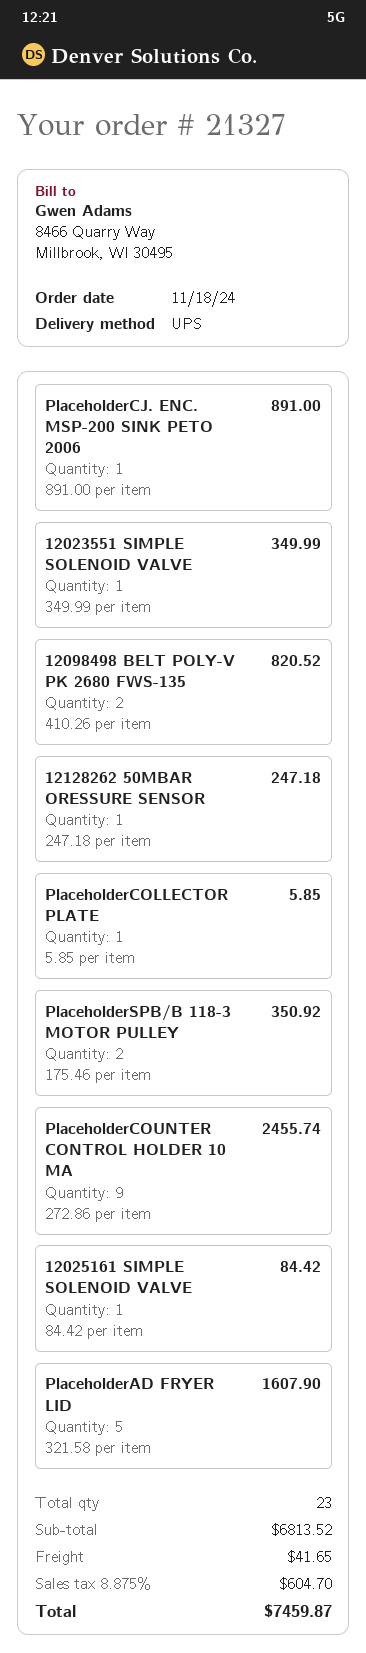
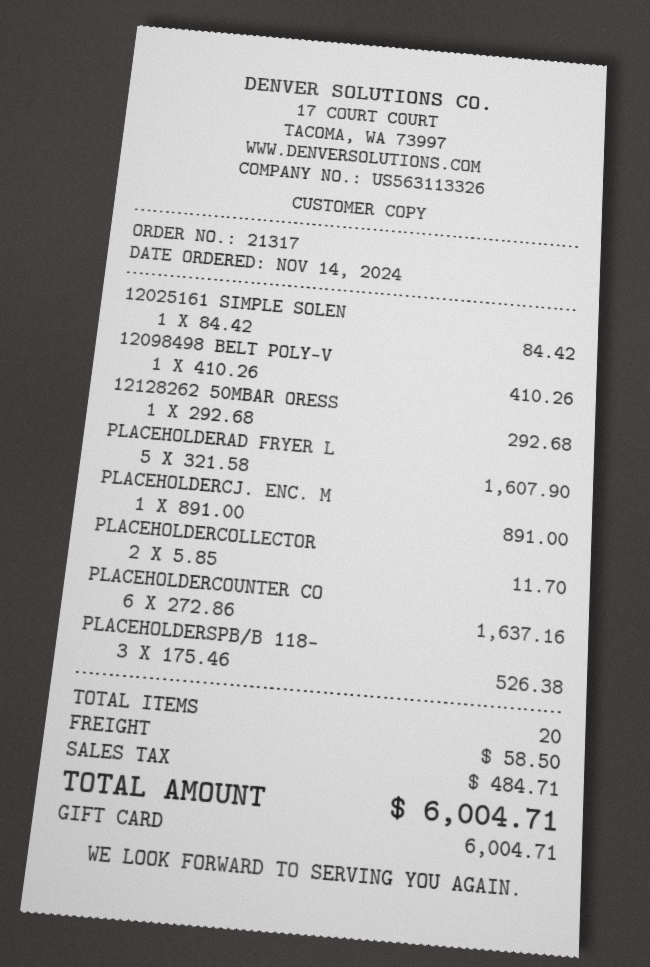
order number: 21327 -> 21317
order date: 2024-11-18 -> 2024-11-14
12023551 SIMPLE SOLENOID VALVE: 1 x 349.99 = 349.99 -> none
12098498 BELT POLY-V PK 2680 FWS-135: 2 x 410.26 = 820.52 -> 1 x 410.26 = 410.26
12128262 50MBAR ORESSURE SENSOR: 1 x 247.18 = 247.18 -> 1 x 292.68 = 292.68
PlaceholderCOLLECTOR PLATE: 1 x 5.85 = 5.85 -> 2 x 5.85 = 11.70
PlaceholderSPB/B 118-3 MOTOR PULLEY: 2 x 175.46 = 350.92 -> 3 x 175.46 = 526.38
PlaceholderCOUNTER CONTROL HOLDER 10 MA: 9 x 272.86 = 2455.74 -> 6 x 272.86 = 1637.16
total quantity: 23 -> 20
shipping: 41.65 -> 58.50
tax: 604.70 -> 484.71
total: 7459.87 -> 6004.71

